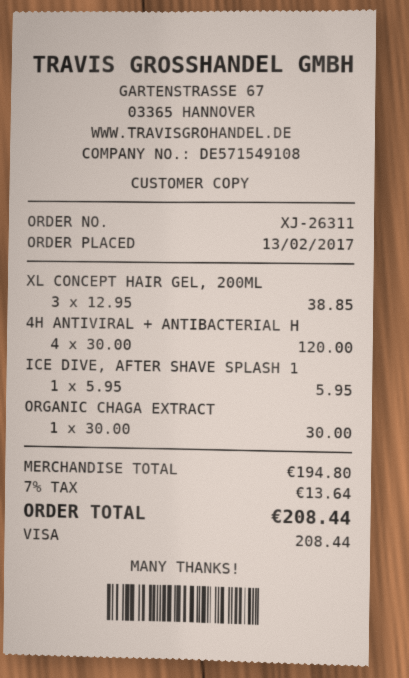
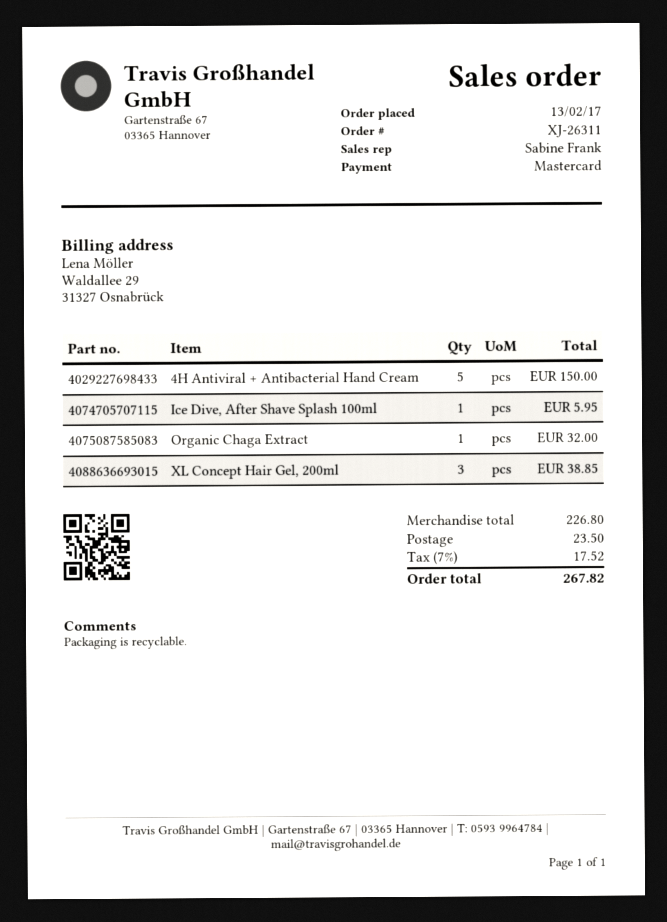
payment method: Visa -> Mastercard
4H ANTIVIRAL + ANTIBACTERIAL H: 4 for 120.00 -> 5 for 150.00
ORGANIC CHAGA EXTRACT: 1 for 30.00 -> 1 for 32.00
subtotal: 194.80 -> 226.80
shipping: none -> 23.50
tax: 7% = 13.64 -> 7% = 17.52
total: 208.44 -> 267.82

